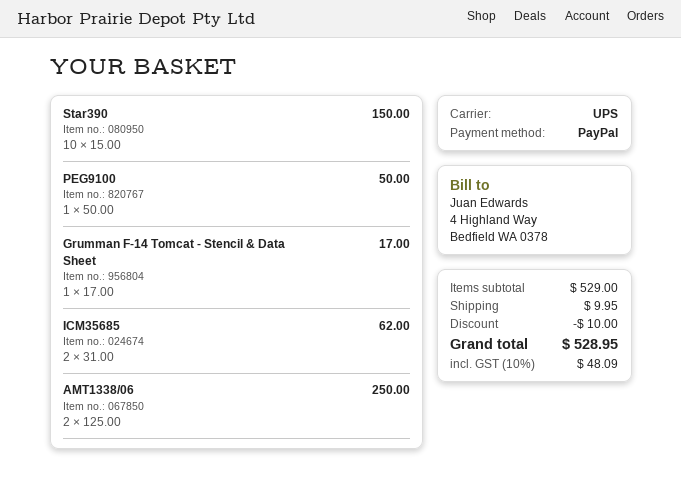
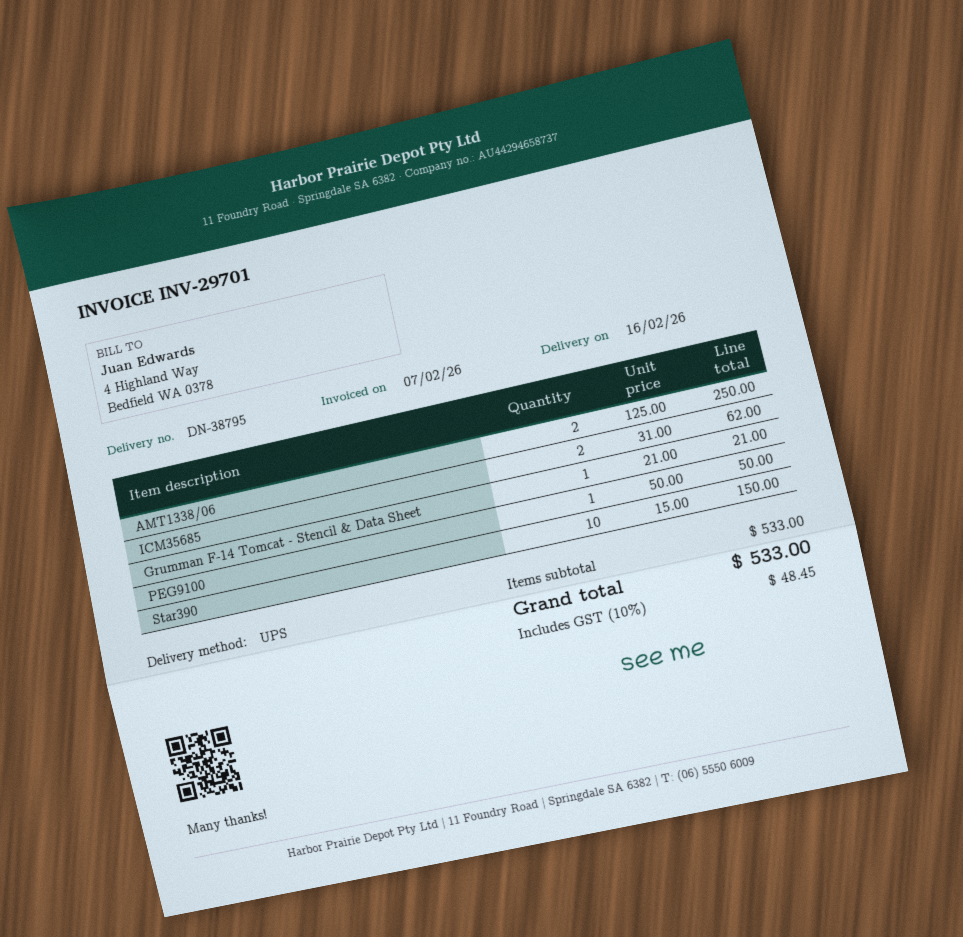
Grumman F-14 Tomcat - Stencil & Data Sheet: 1 x 17.00 = 17.00 -> 1 x 21.00 = 21.00
subtotal: 529.00 -> 533.00
discount: 10.00 -> none
shipping: 9.95 -> none
tax: 10% = 48.09 -> 10% = 48.45
total: 528.95 -> 533.00

